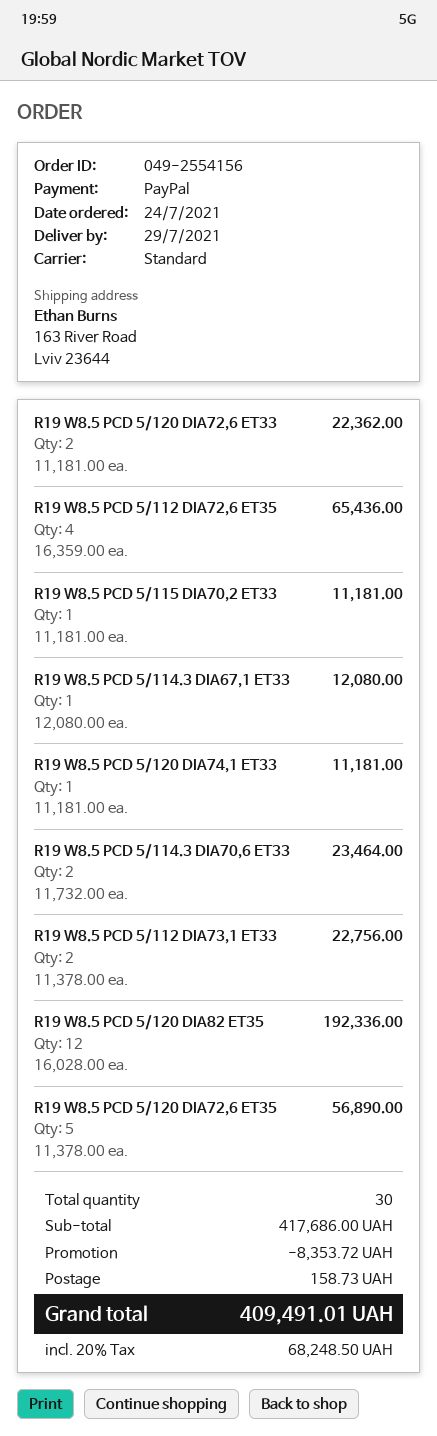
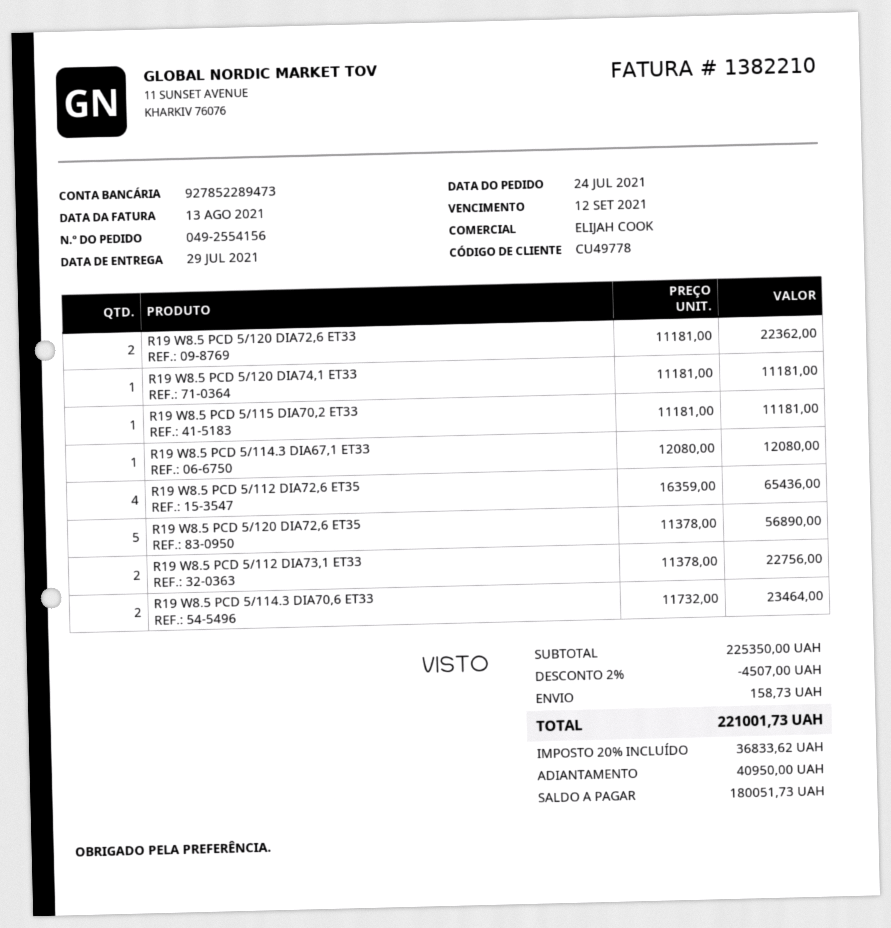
R19 W8.5 PCD 5/120 DIA82 ET35: 12 x 16028.00 = 192336.00 -> none
subtotal: 417686.00 -> 225350.00
discount: 8353.72 -> 4507.00
tax: 20% = 68248.50 -> 20% = 36833.62
total: 409491.01 -> 221001.73

